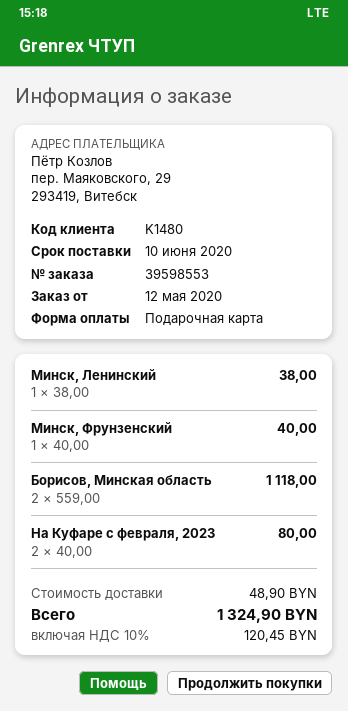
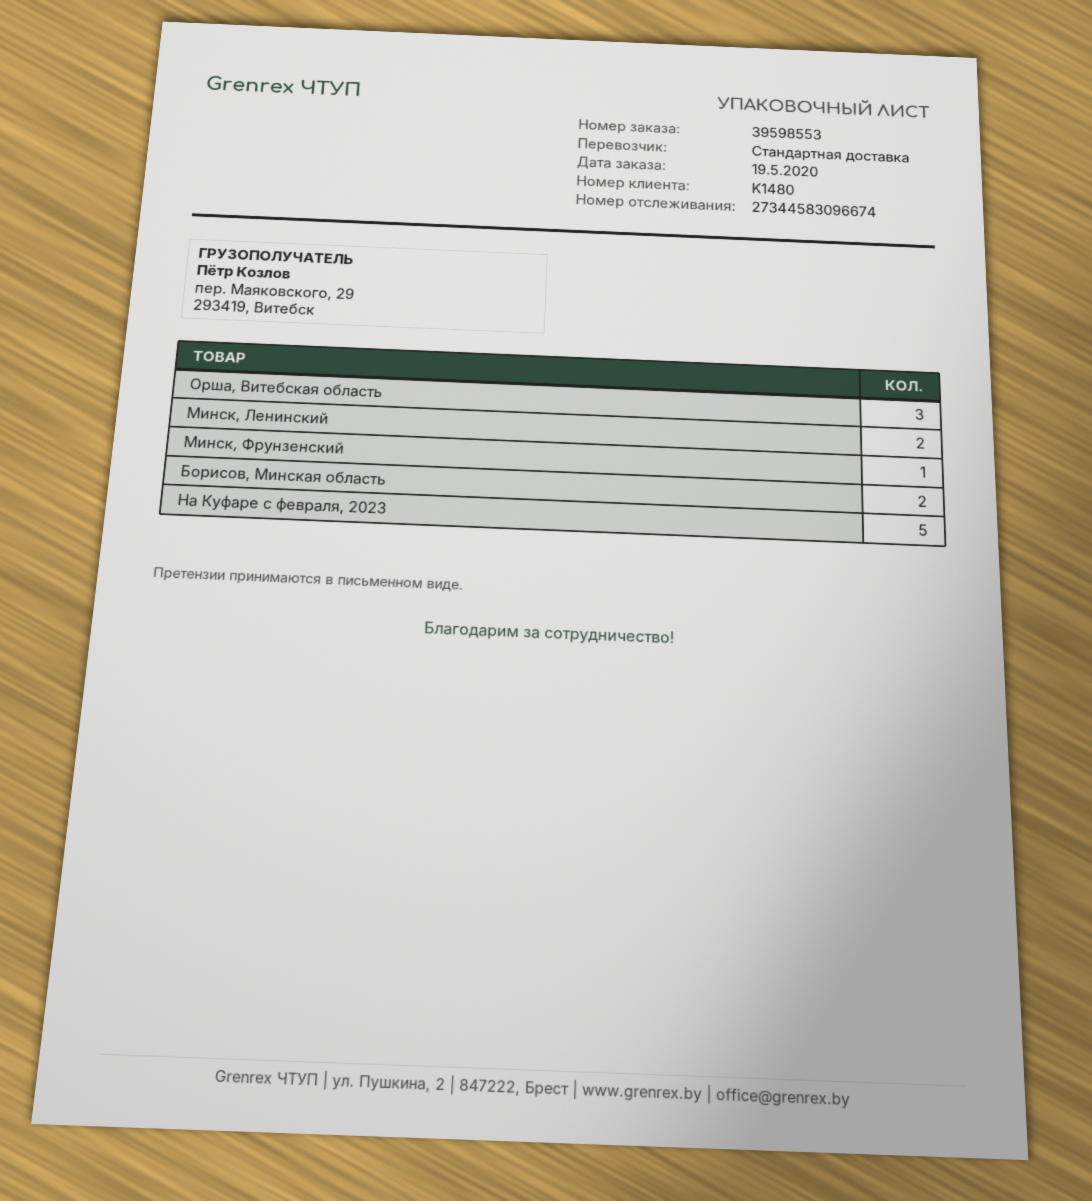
order date: 2020-05-12 -> 2020-05-19
Минск, Ленинский: 1 -> 2
На Куфаре с февраля, 2023: 2 -> 5
Орша, Витебская область: none -> 3

